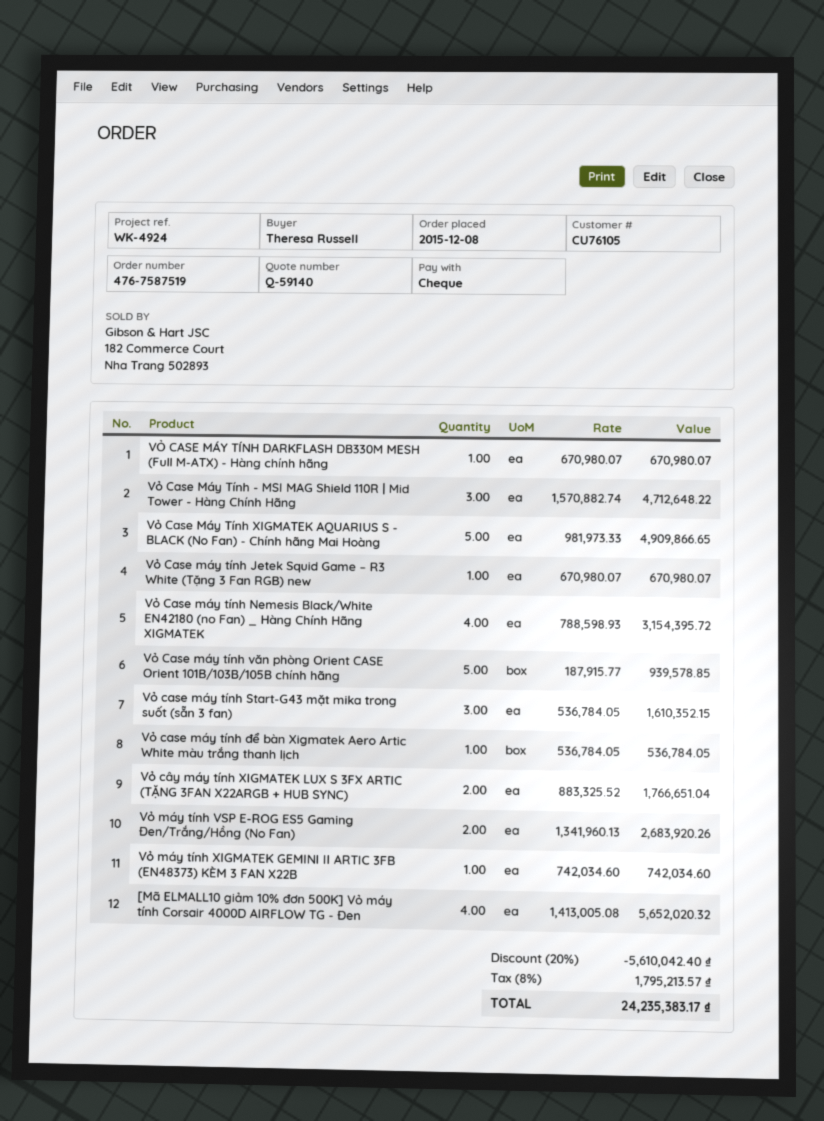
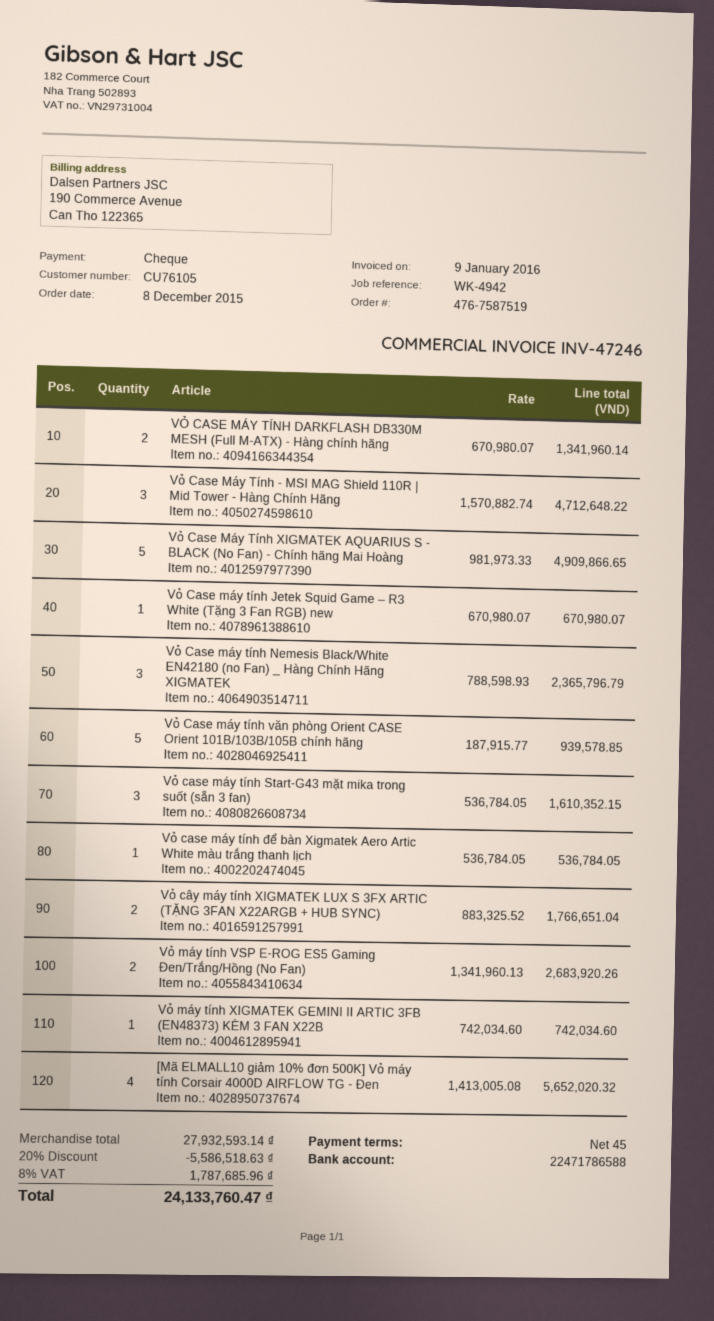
reference: WK-4924 -> WK-4942
VỎ CASE MÁY TÍNH DARKFLASH DB330M MESH (Full M-ATX) - Hàng chính hãng: 1 x 670980.07 = 670980.07 -> 2 x 670980.07 = 1341960.14
Vỏ Case máy tính Nemesis Black/White EN42180 (no Fan) _ Hàng Chính Hãng XIGMATEK: 4 x 788598.93 = 3154395.72 -> 3 x 788598.93 = 2365796.79
discount: 20% = 5610042.40 -> 20% = 5586518.63
tax: 8% = 1795213.57 -> 8% = 1787685.96
total: 24235383.17 -> 24133760.47

